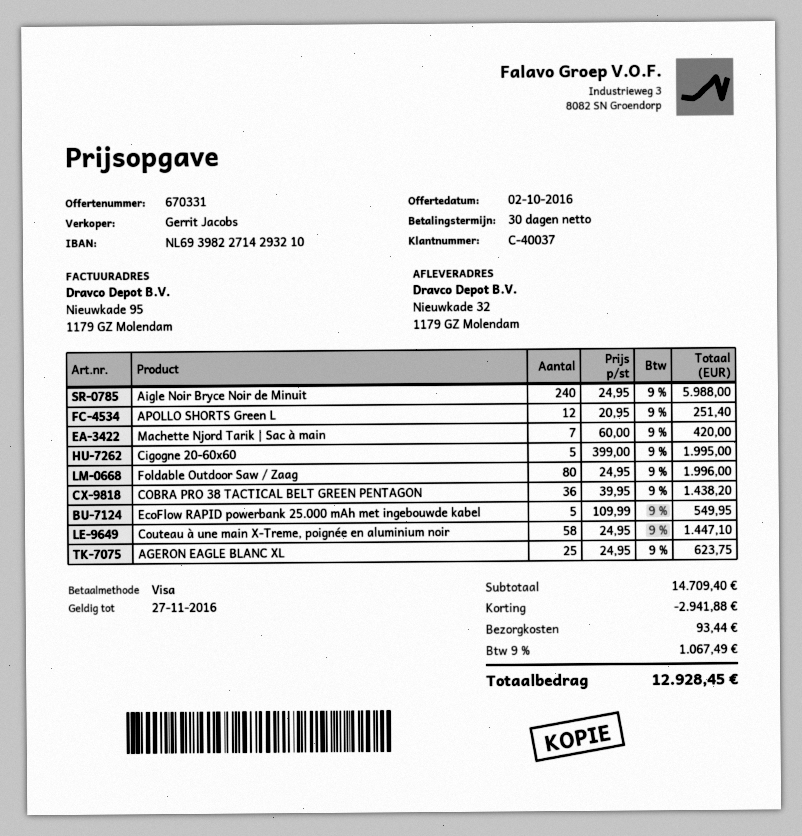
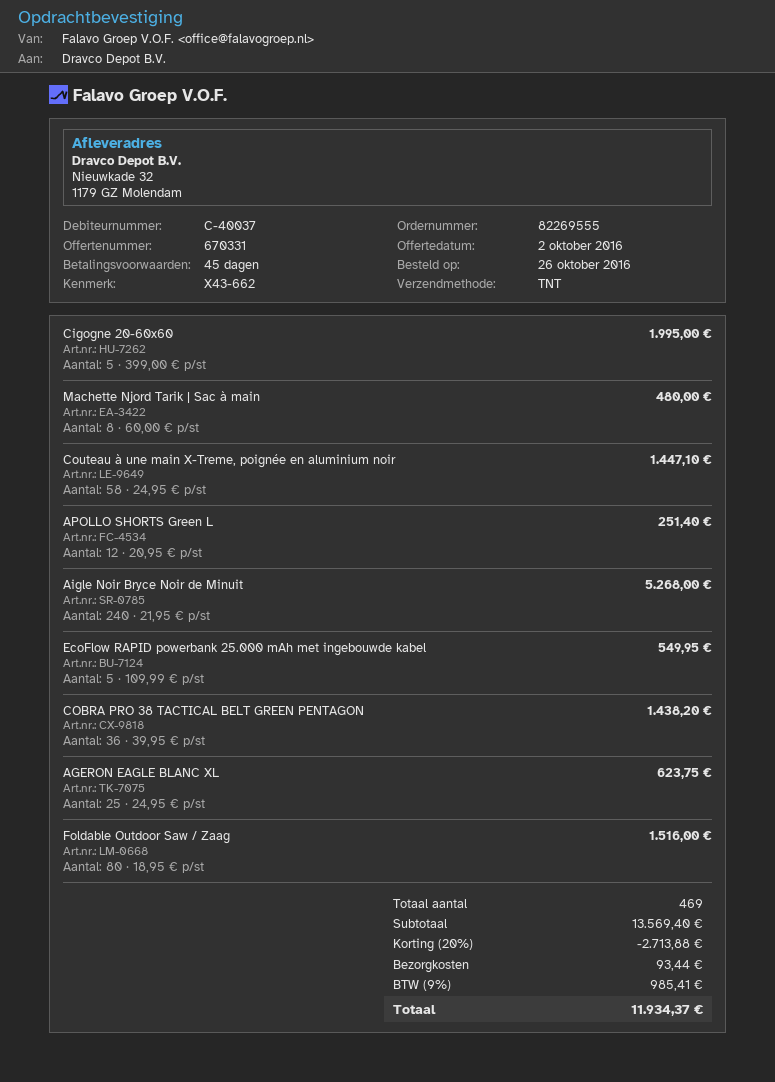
payment terms: 30 days -> 45 days
Aigle Noir Bryce Noir de Minuit: 240 x 24.95 = 5988.00 -> 240 x 21.95 = 5268.00
Machette Njord Tarik | Sac à main: 7 x 60.00 = 420.00 -> 8 x 60.00 = 480.00
Foldable Outdoor Saw / Zaag: 80 x 24.95 = 1996.00 -> 80 x 18.95 = 1516.00
subtotal: 14709.40 -> 13569.40
discount: 2941.88 -> 2713.88
tax: 9% = 1067.49 -> 9% = 985.41
total: 12928.45 -> 11934.37

